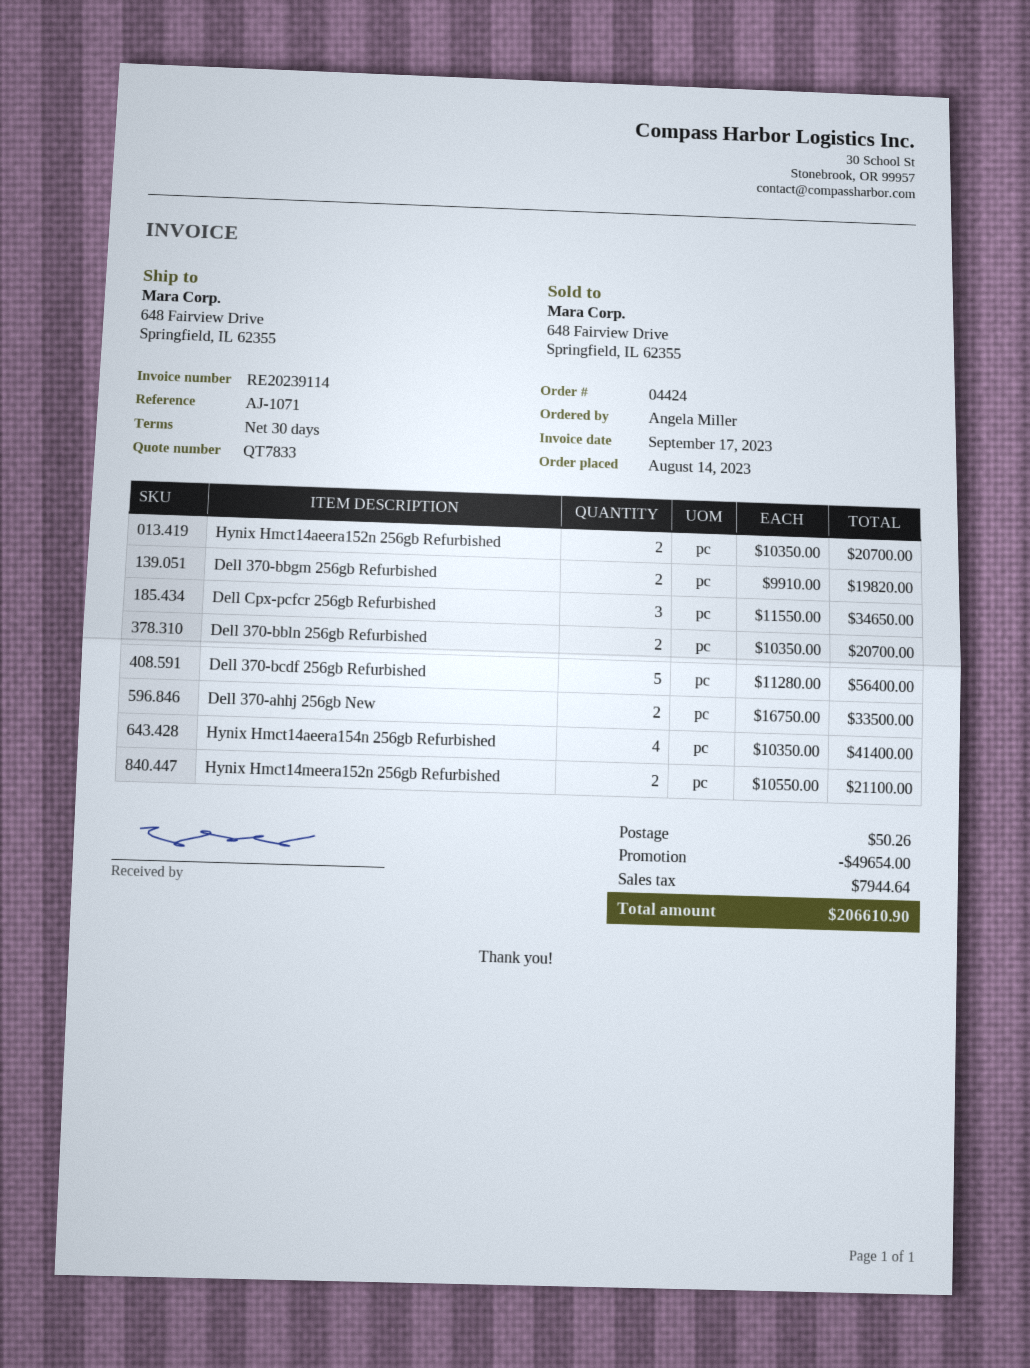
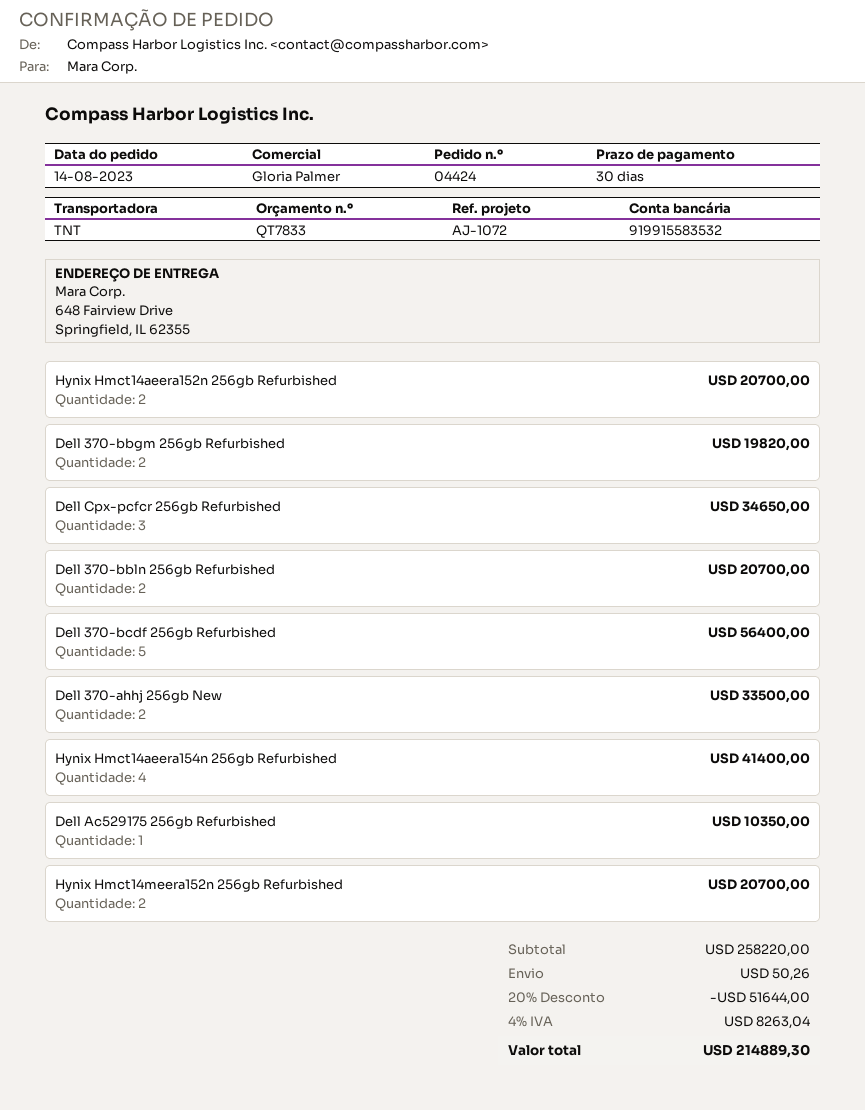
reference: AJ-1071 -> AJ-1072
Hynix Hmct14meera152n 256gb Refurbished: 2 for 21100.00 -> 2 for 20700.00
Dell Ac529175 256gb Refurbished: none -> 1 for 10350.00
discount: 49654.00 -> 51644.00
tax: 7944.64 -> 8263.04
total: 206610.90 -> 214889.30

